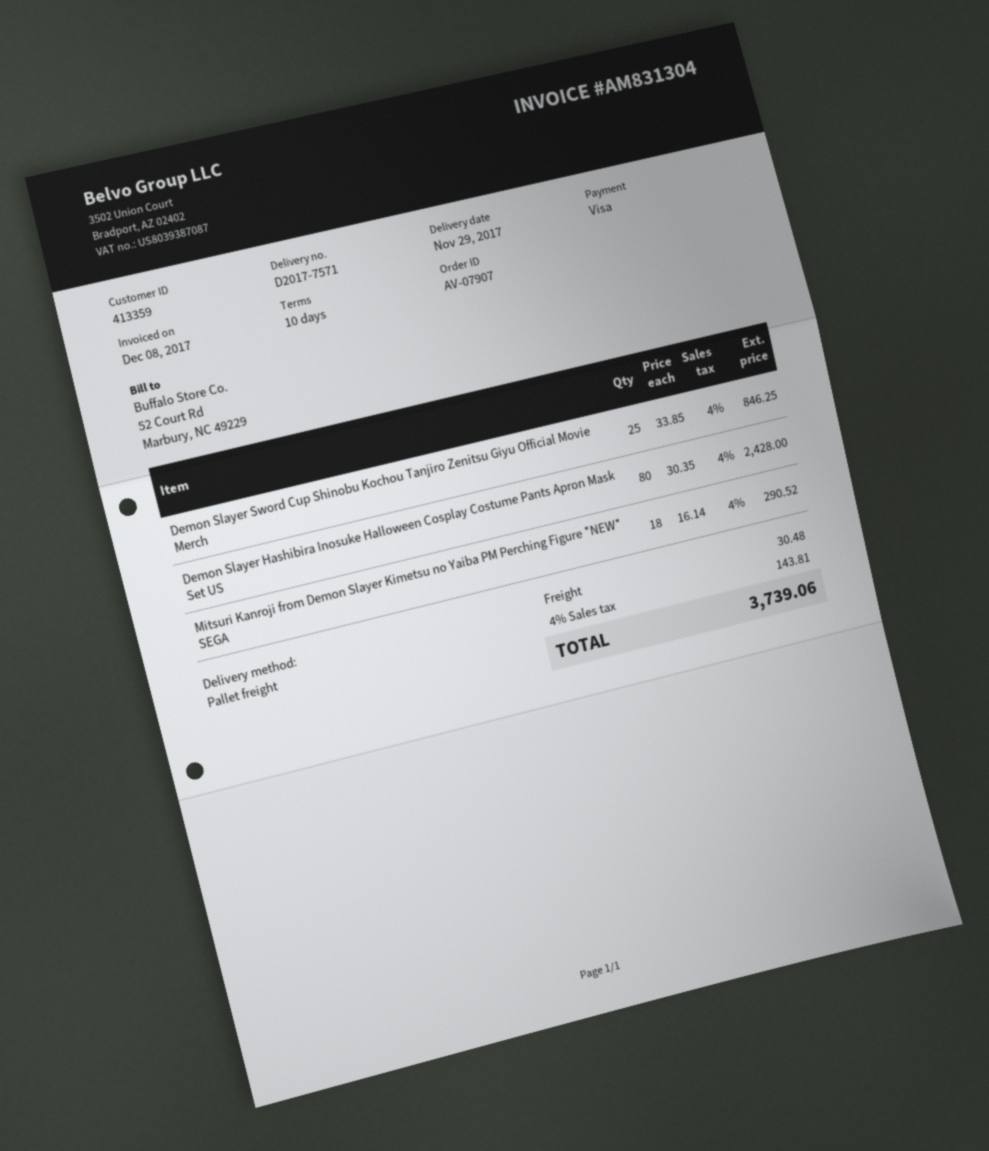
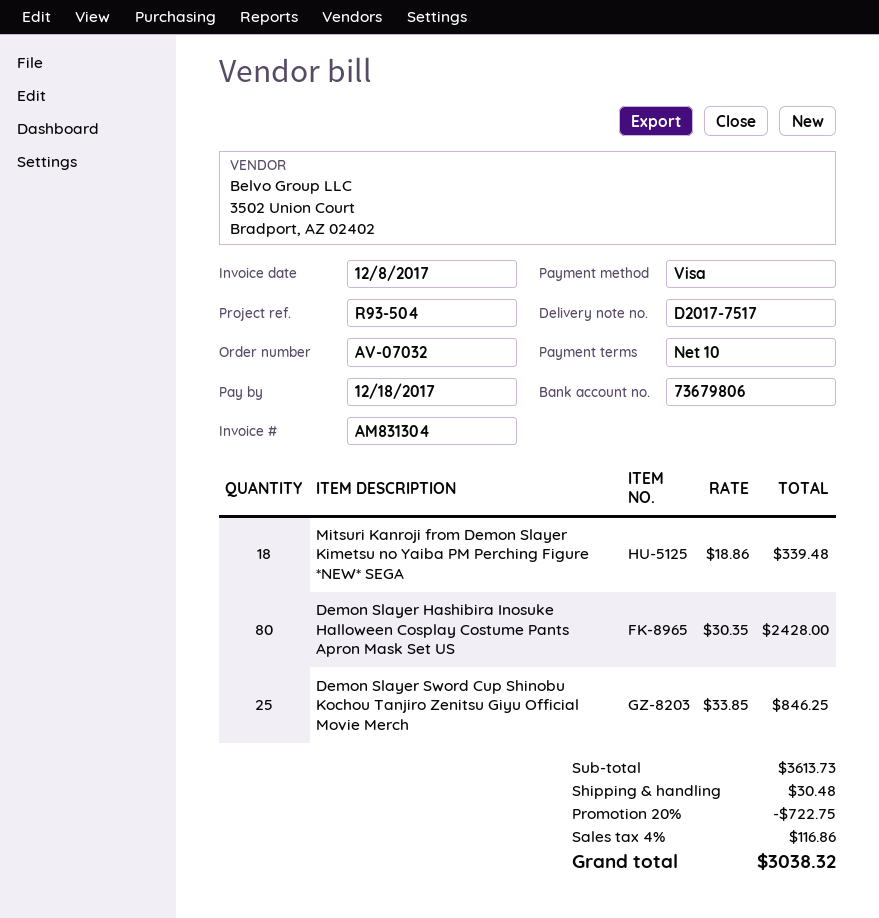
order number: AV-07907 -> AV-07032
delivery note number: D2017-7571 -> D2017-7517
Mitsuri Kanroji from Demon Slayer Kimetsu no Yaiba PM Perching Figure *NEW* SEGA: 18 x 16.14 = 290.52 -> 18 x 18.86 = 339.48
discount: none -> 20% = 722.75
tax: 4% = 143.81 -> 4% = 116.86
total: 3739.06 -> 3038.32

